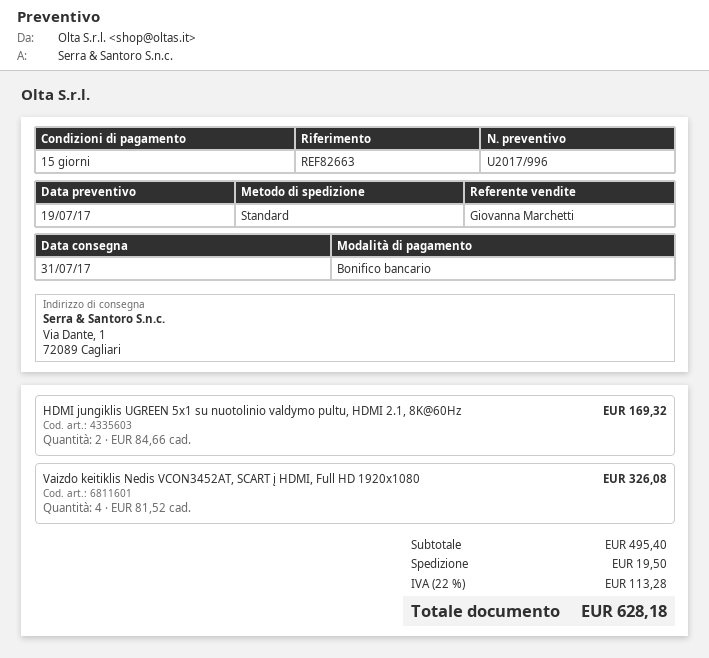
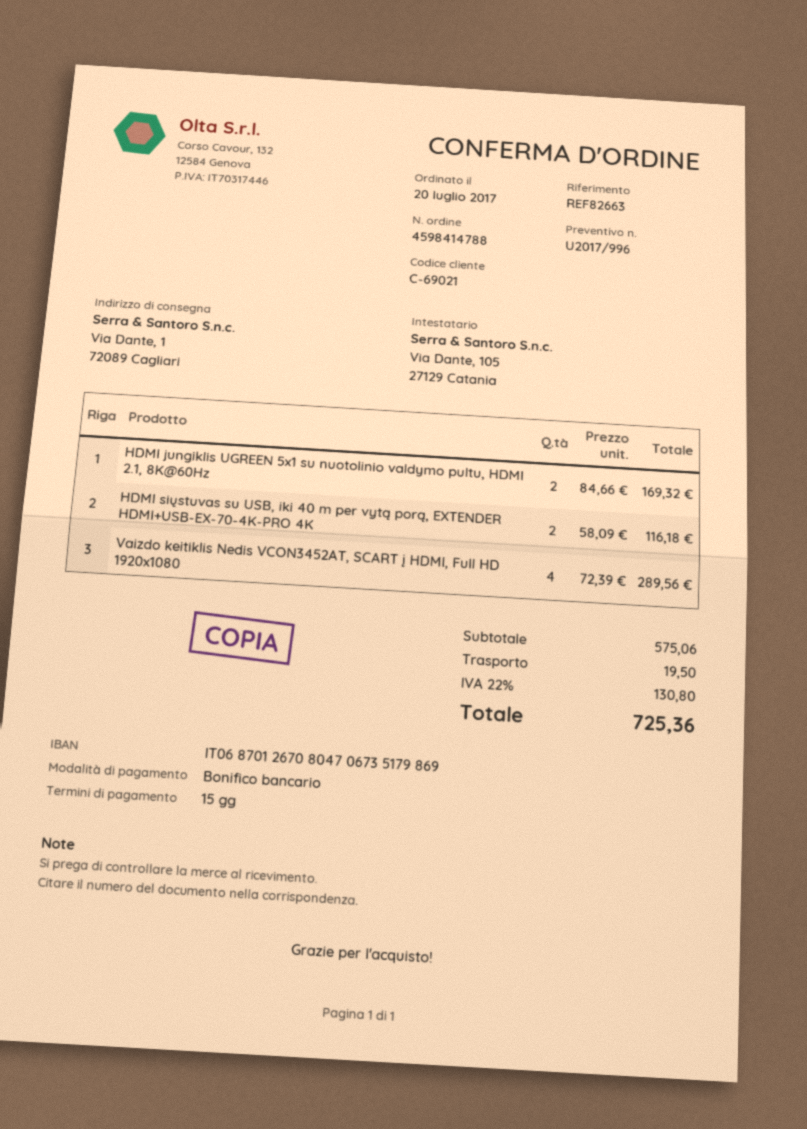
Vaizdo keitiklis Nedis VCON3452AT, SCART į HDMI, Full HD 1920x1080: 4 x 81.52 = 326.08 -> 4 x 72.39 = 289.56
HDMI siųstuvas su USB, iki 40 m per vytą porą, EXTENDER HDMI+USB-EX-70-4K-PRO 4K: none -> 2 x 58.09 = 116.18
subtotal: 495.40 -> 575.06
tax: 22% = 113.28 -> 22% = 130.80
total: 628.18 -> 725.36

